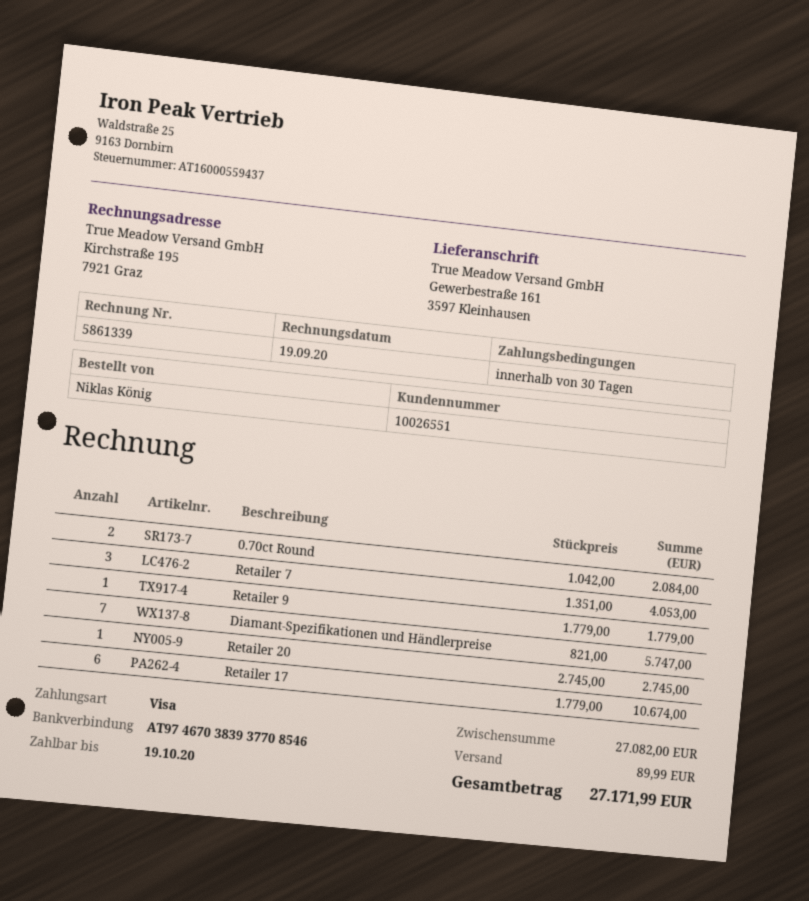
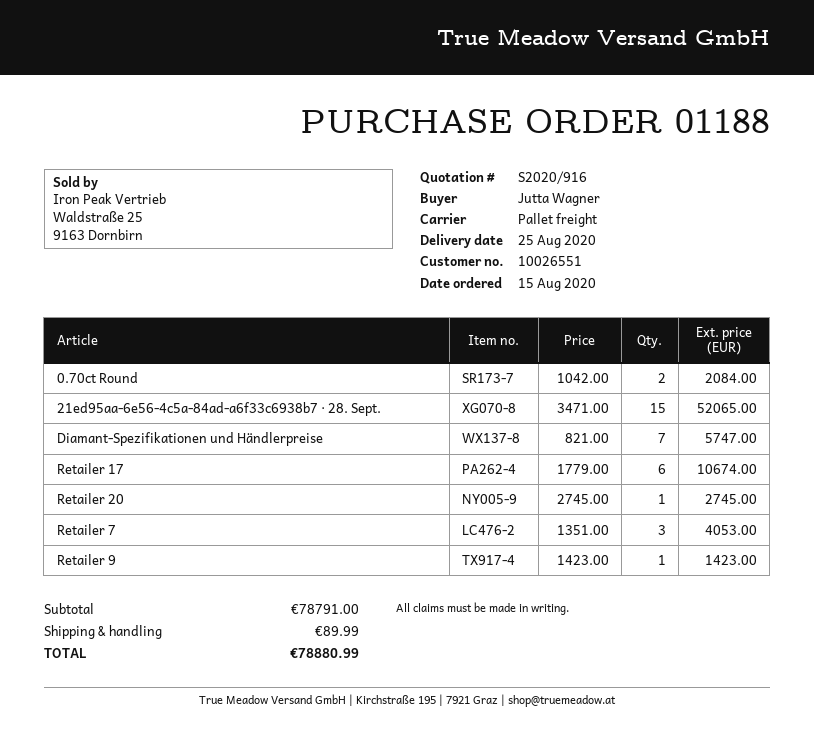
ordered by: Niklas König -> Jutta Wagner
Retailer 9: 1 x 1779.00 = 1779.00 -> 1 x 1423.00 = 1423.00
21ed95aa-6e56-4c5a-84ad-a6f33c6938b7 · 28. Sept.: none -> 15 x 3471.00 = 52065.00
subtotal: 27082.00 -> 78791.00
total: 27171.99 -> 78880.99

